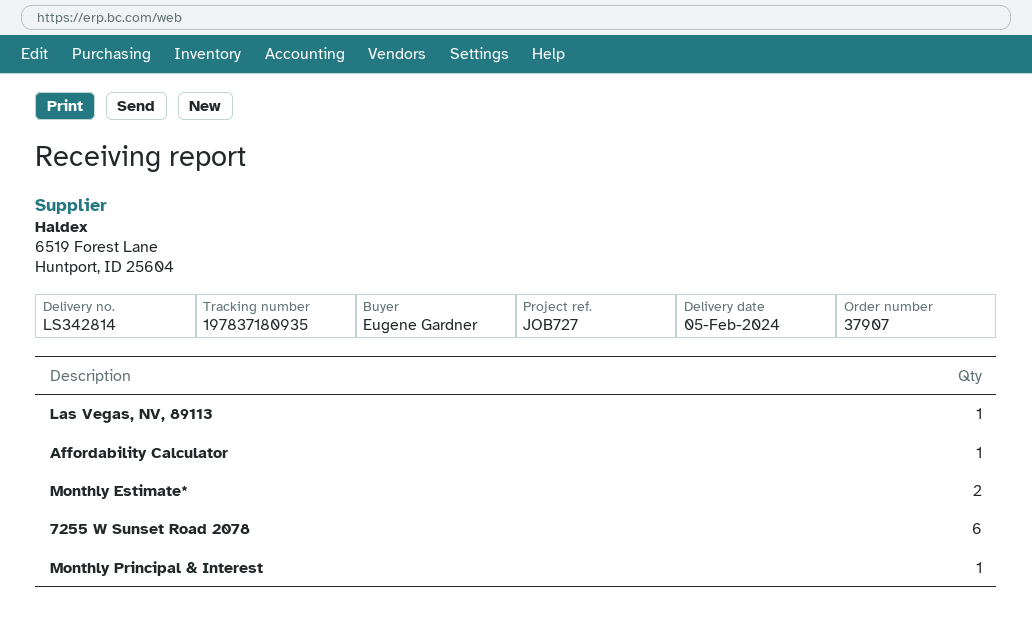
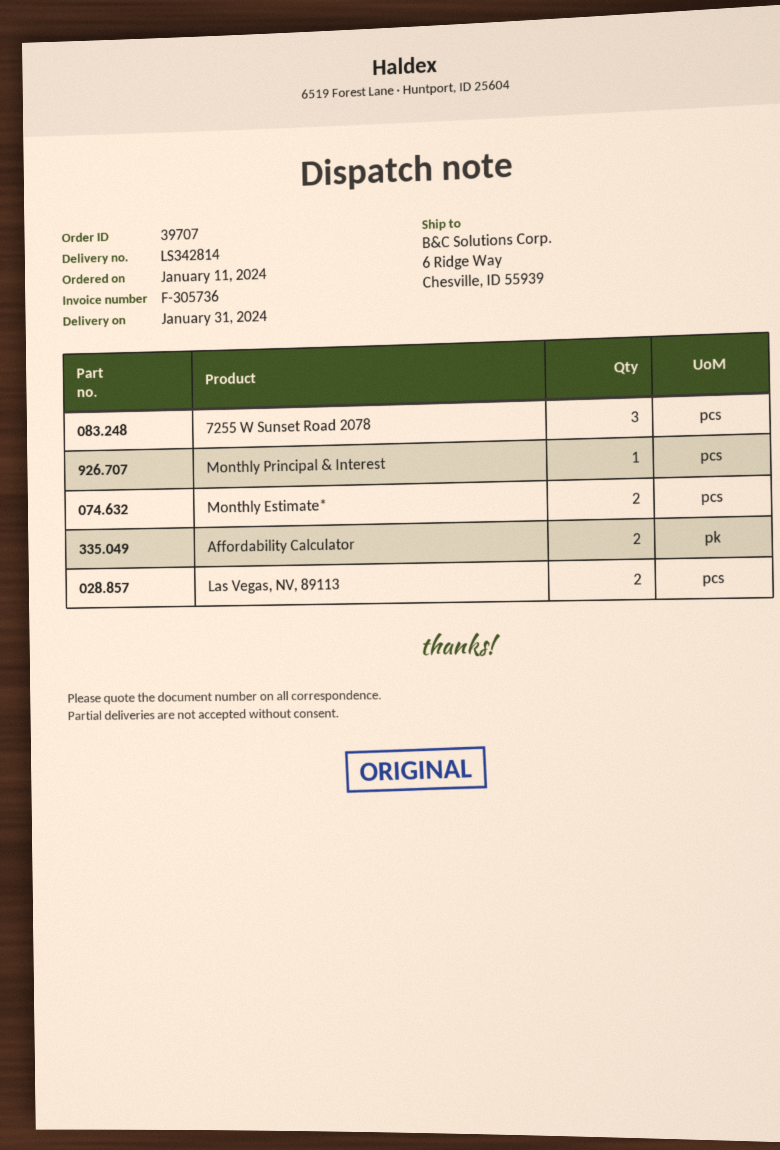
order number: 37907 -> 39707
delivery date: 2024-02-05 -> 2024-01-31
Las Vegas, NV, 89113: 1 -> 2
Affordability Calculator: 1 -> 2
7255 W Sunset Road 2078: 6 -> 3

